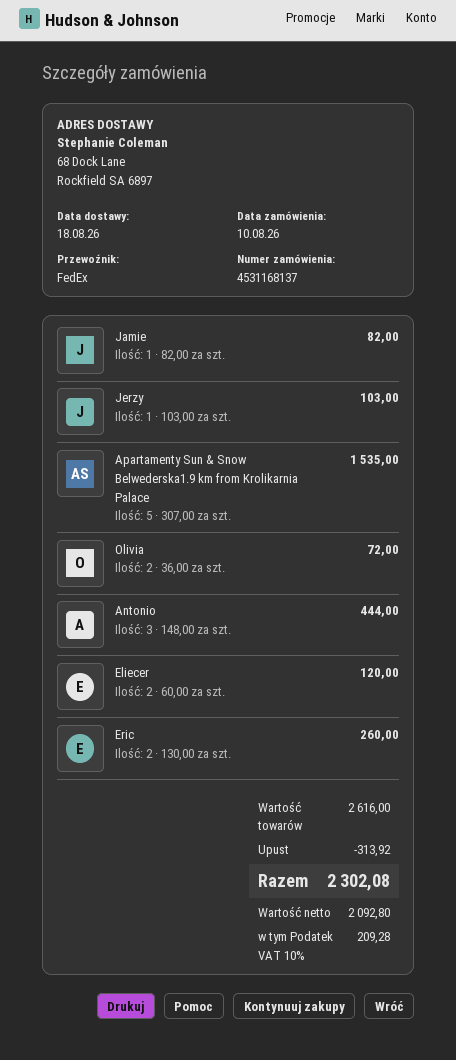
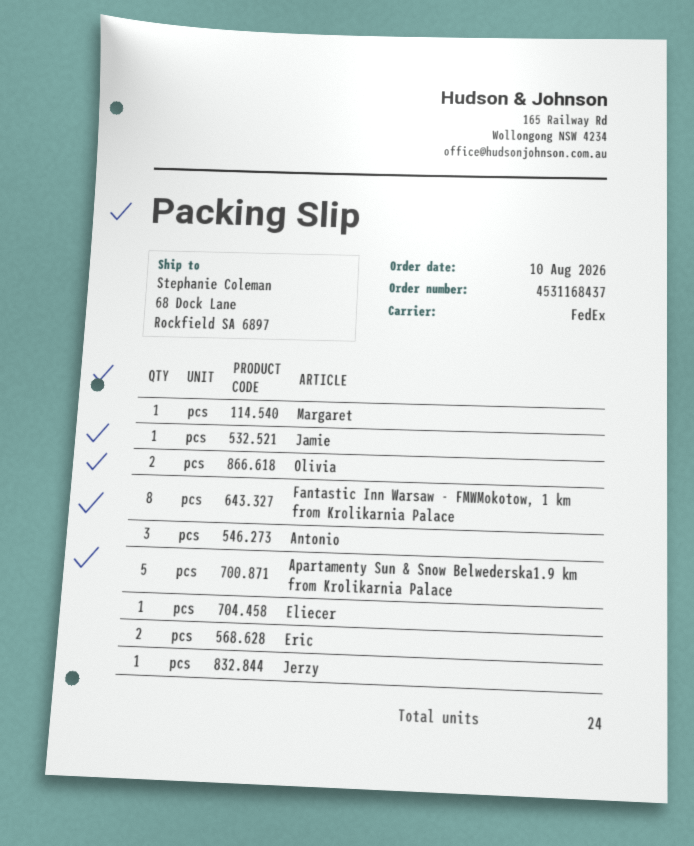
order number: 4531168137 -> 4531168437
Eliecer: 2 -> 1
Margaret: none -> 1
Fantastic Inn Warsaw - FMWMokotow, 1 km from Krolikarnia Palace: none -> 8

